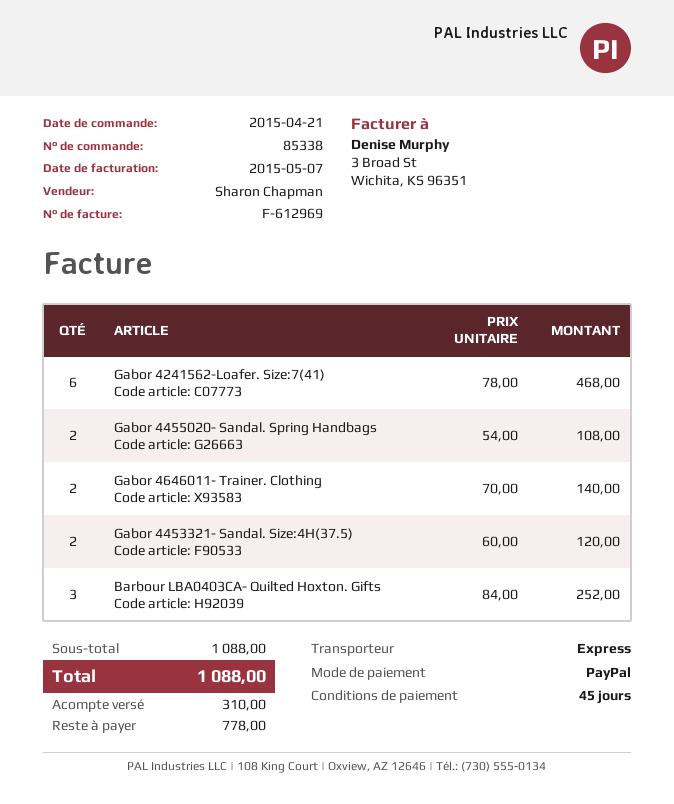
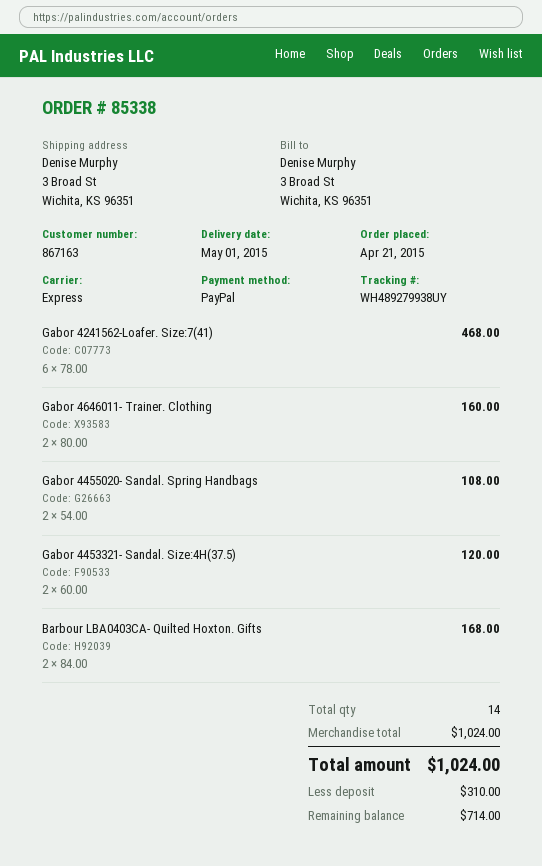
Gabor 4646011- Trainer. Clothing: 2 x 70.00 = 140.00 -> 2 x 80.00 = 160.00
Barbour LBA0403CA- Quilted Hoxton. Gifts: 3 x 84.00 = 252.00 -> 2 x 84.00 = 168.00
subtotal: 1088.00 -> 1024.00
total: 1088.00 -> 1024.00
balance: 778.00 -> 714.00

